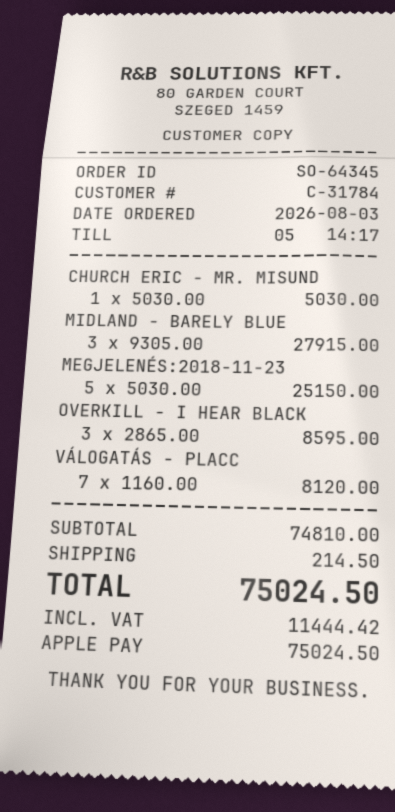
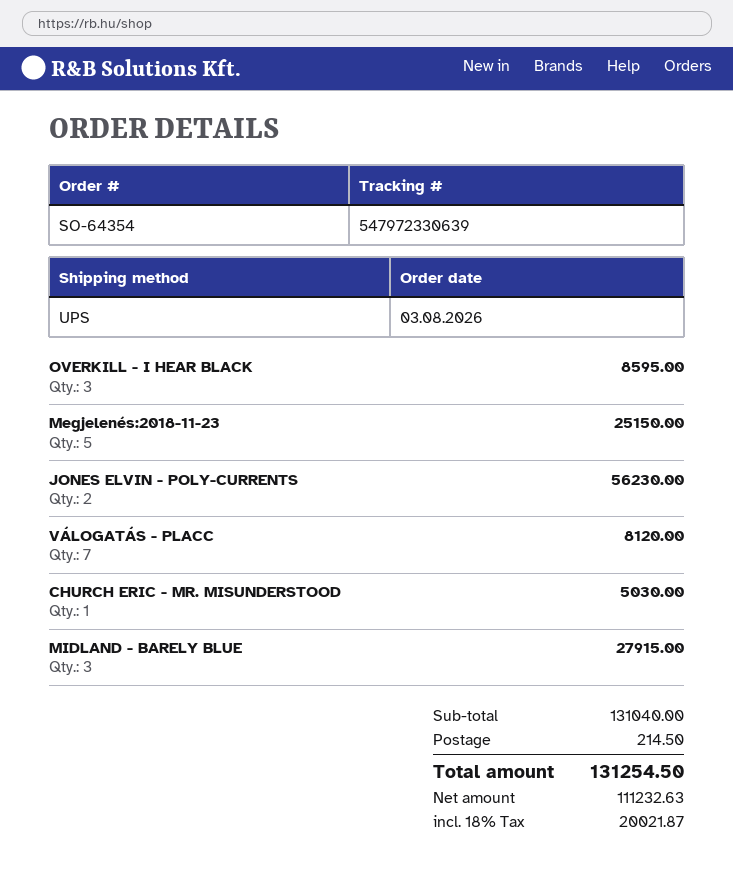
order number: SO-64345 -> SO-64354
JONES ELVIN - POLY-CURRENTS: none -> 2 for 56230.00
subtotal: 74810.00 -> 131040.00
tax: 11444.42 -> 20021.87
total: 75024.50 -> 131254.50

